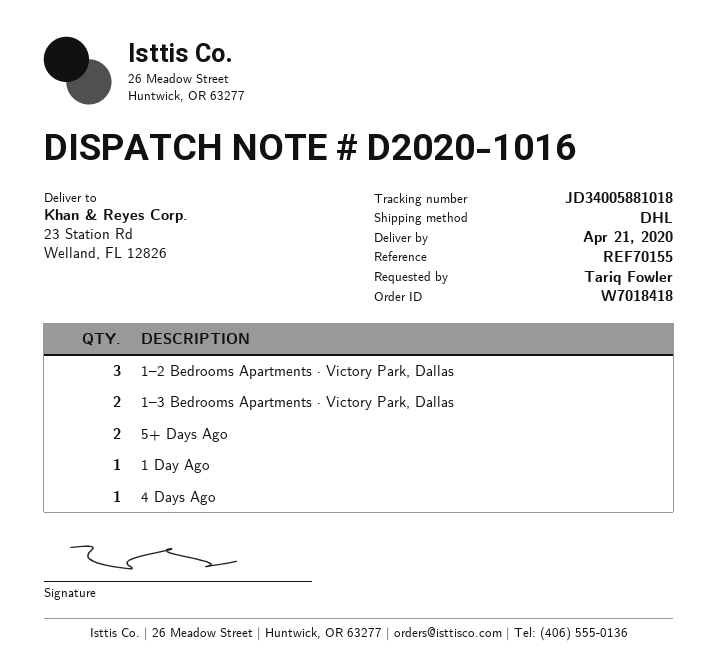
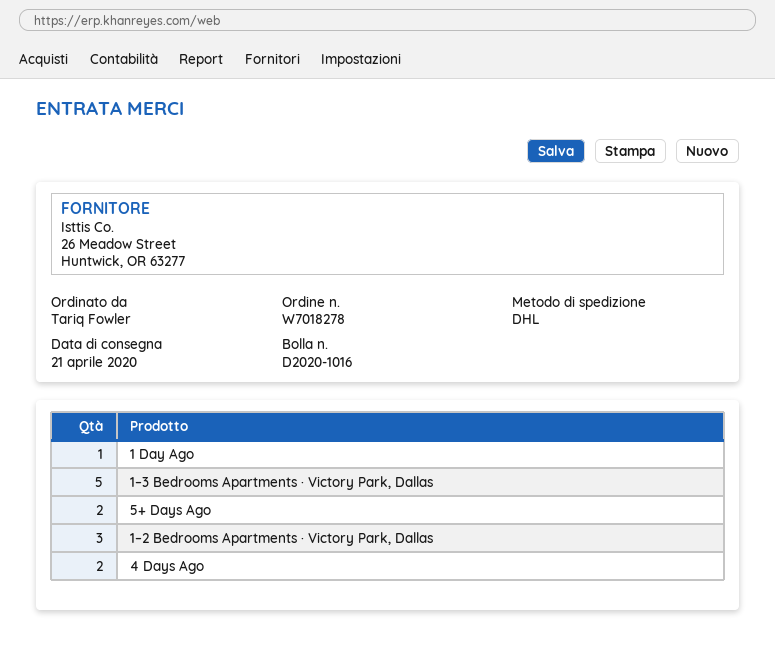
order number: W7018418 -> W7018278
1–3 Bedrooms Apartments · Victory Park, Dallas: 2 -> 5
4 Days Ago: 1 -> 2

